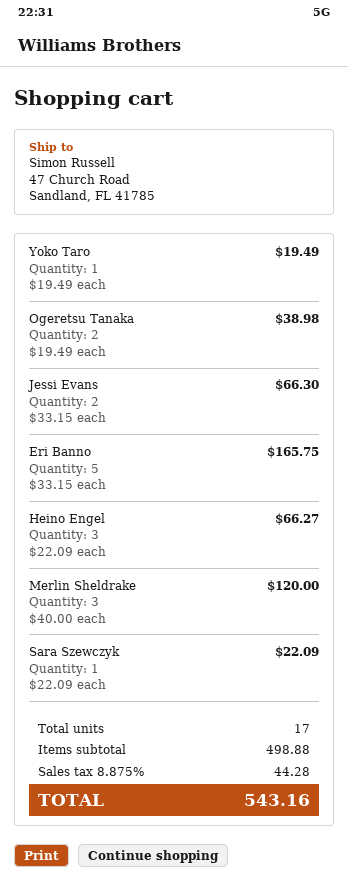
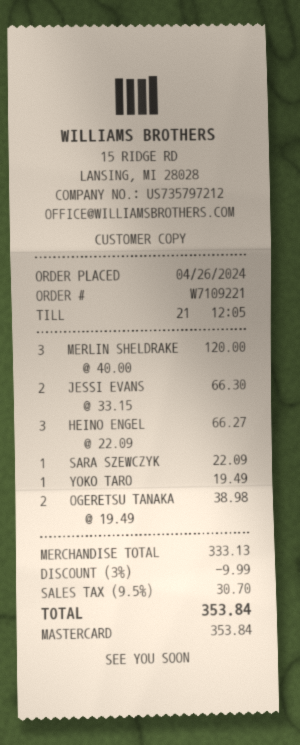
Eri Banno: 5 x 33.15 = 165.75 -> none
subtotal: 498.88 -> 333.13
discount: none -> 3% = 9.99
tax: 8.875% = 44.28 -> 9.5% = 30.70
total: 543.16 -> 353.84

